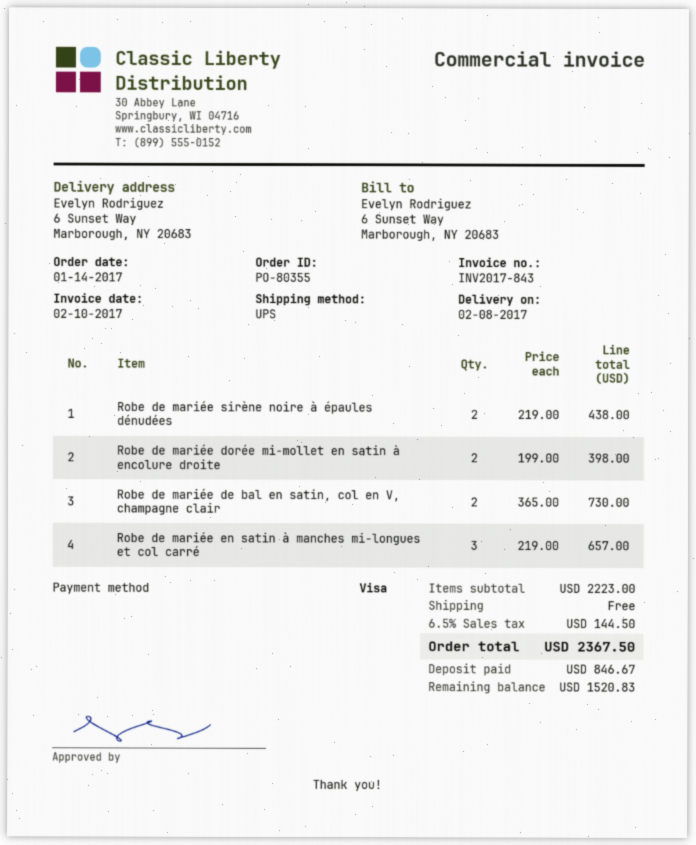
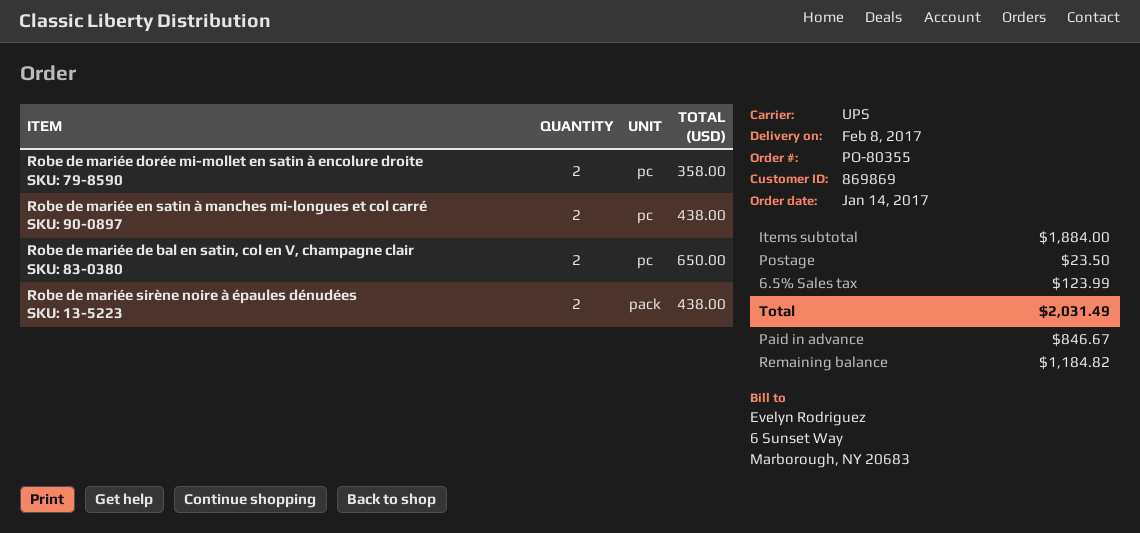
Robe de mariée dorée mi-mollet en satin à encolure droite: 2 for 398.00 -> 2 for 358.00
Robe de mariée de bal en satin, col en V, champagne clair: 2 for 730.00 -> 2 for 650.00
Robe de mariée en satin à manches mi-longues et col carré: 3 for 657.00 -> 2 for 438.00
subtotal: 2223.00 -> 1884.00
shipping: 0.00 -> 23.50
tax: 6.5% = 144.50 -> 6.5% = 123.99
total: 2367.50 -> 2031.49
balance: 1520.83 -> 1184.82

